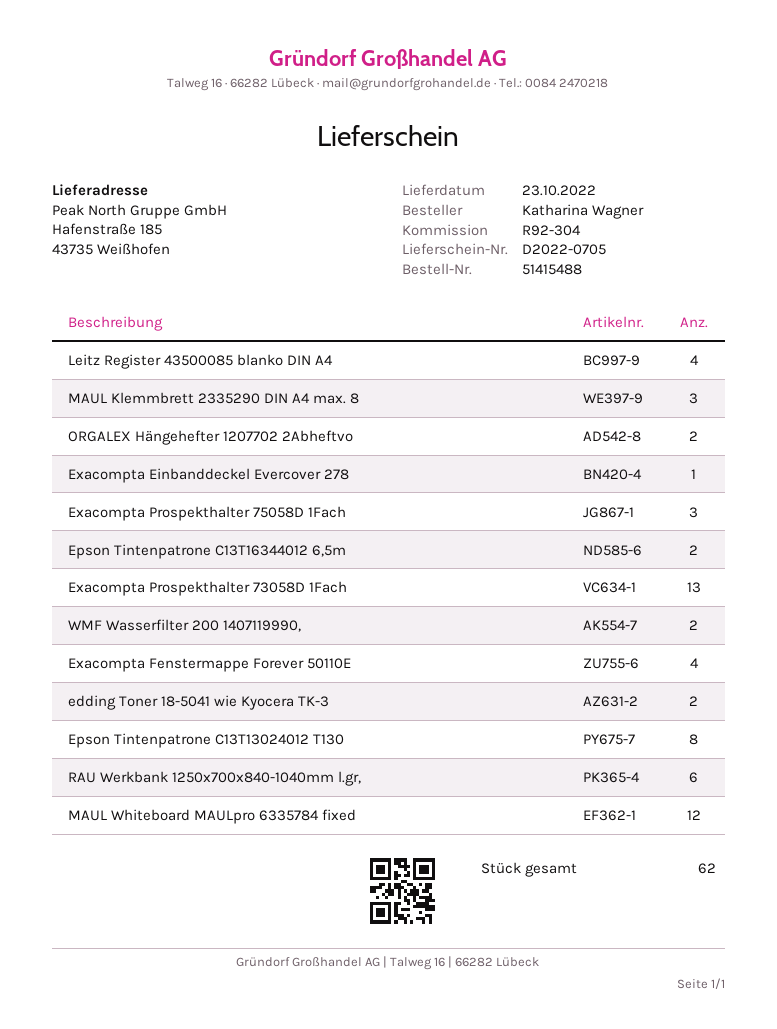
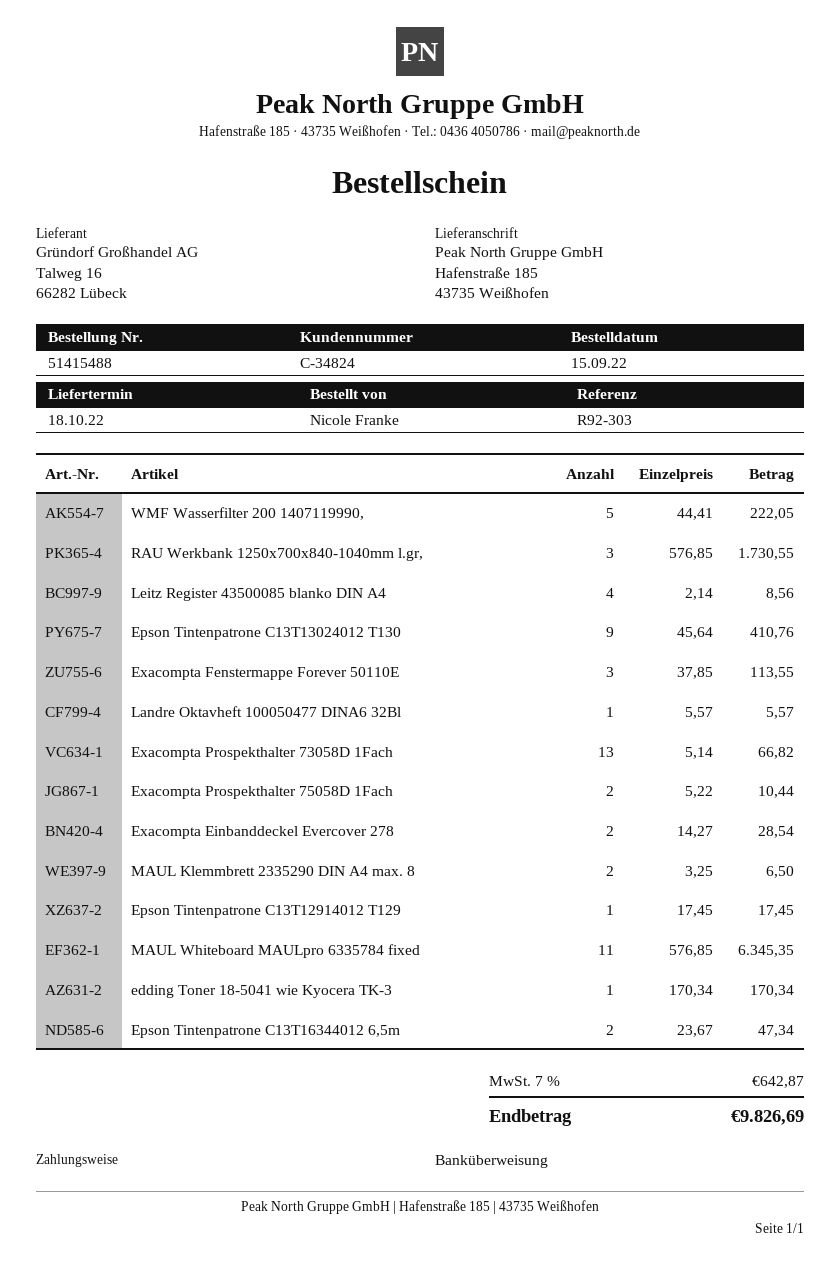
delivery date: 2022-10-23 -> 2022-10-18
reference: R92-304 -> R92-303
ordered by: Katharina Wagner -> Nicole Franke
MAUL Klemmbrett 2335290 DIN A4 max. 8: 3 -> 2
ORGALEX Hängehefter 1207702 2Abheftvo: 2 -> none
Exacompta Einbanddeckel Evercover 278: 1 -> 2
Exacompta Prospekthalter 75058D 1Fach: 3 -> 2
WMF Wasserfilter 200 1407119990,: 2 -> 5
Exacompta Fenstermappe Forever 50110E: 4 -> 3
edding Toner 18-5041 wie Kyocera TK-3: 2 -> 1
Epson Tintenpatrone C13T13024012 T130: 8 -> 9
RAU Werkbank 1250x700x840-1040mm l.gr,: 6 -> 3
MAUL Whiteboard MAULpro 6335784 fixed: 12 -> 11
Landre Oktavheft 100050477 DINA6 32Bl: none -> 1
Epson Tintenpatrone C13T12914012 T129: none -> 1

